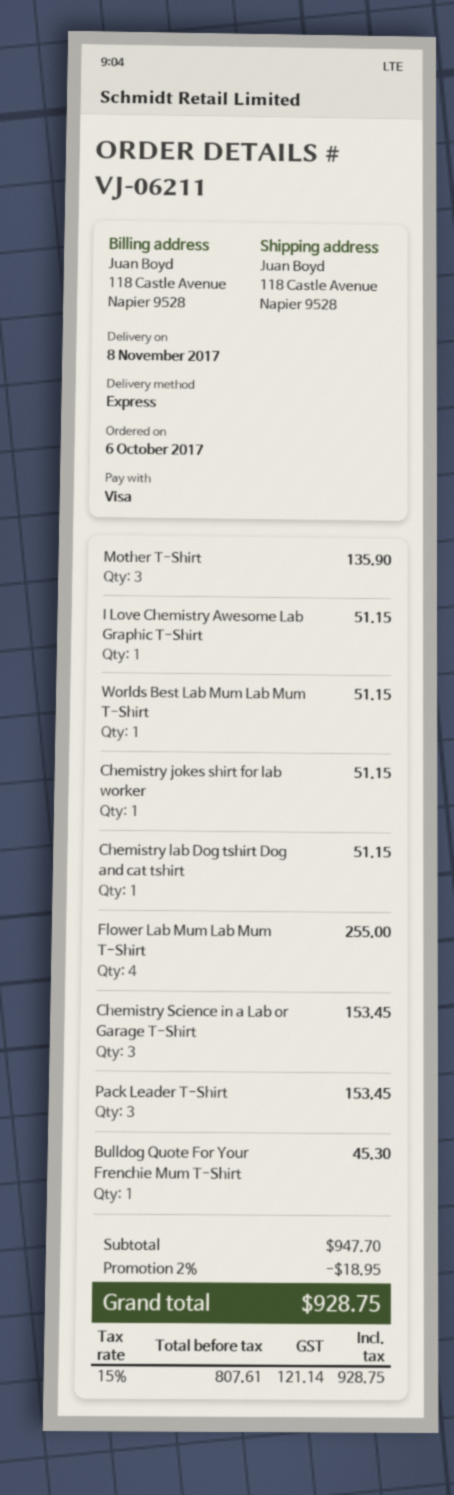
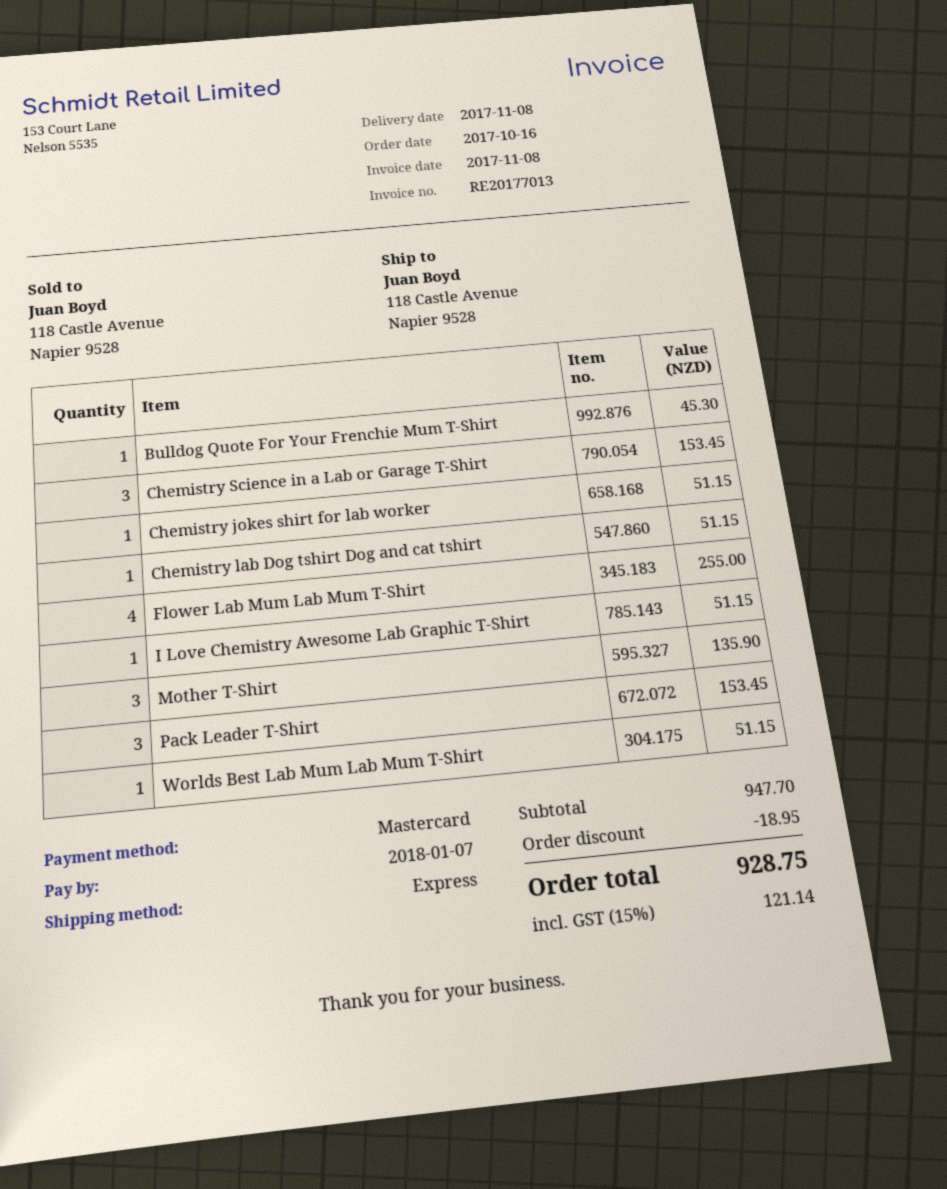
order date: 2017-10-06 -> 2017-10-16
payment method: Visa -> Mastercard

